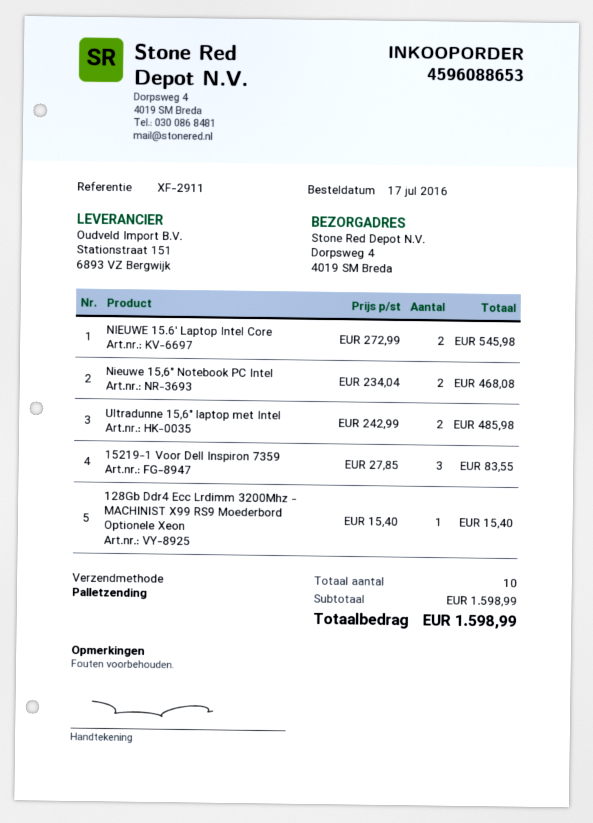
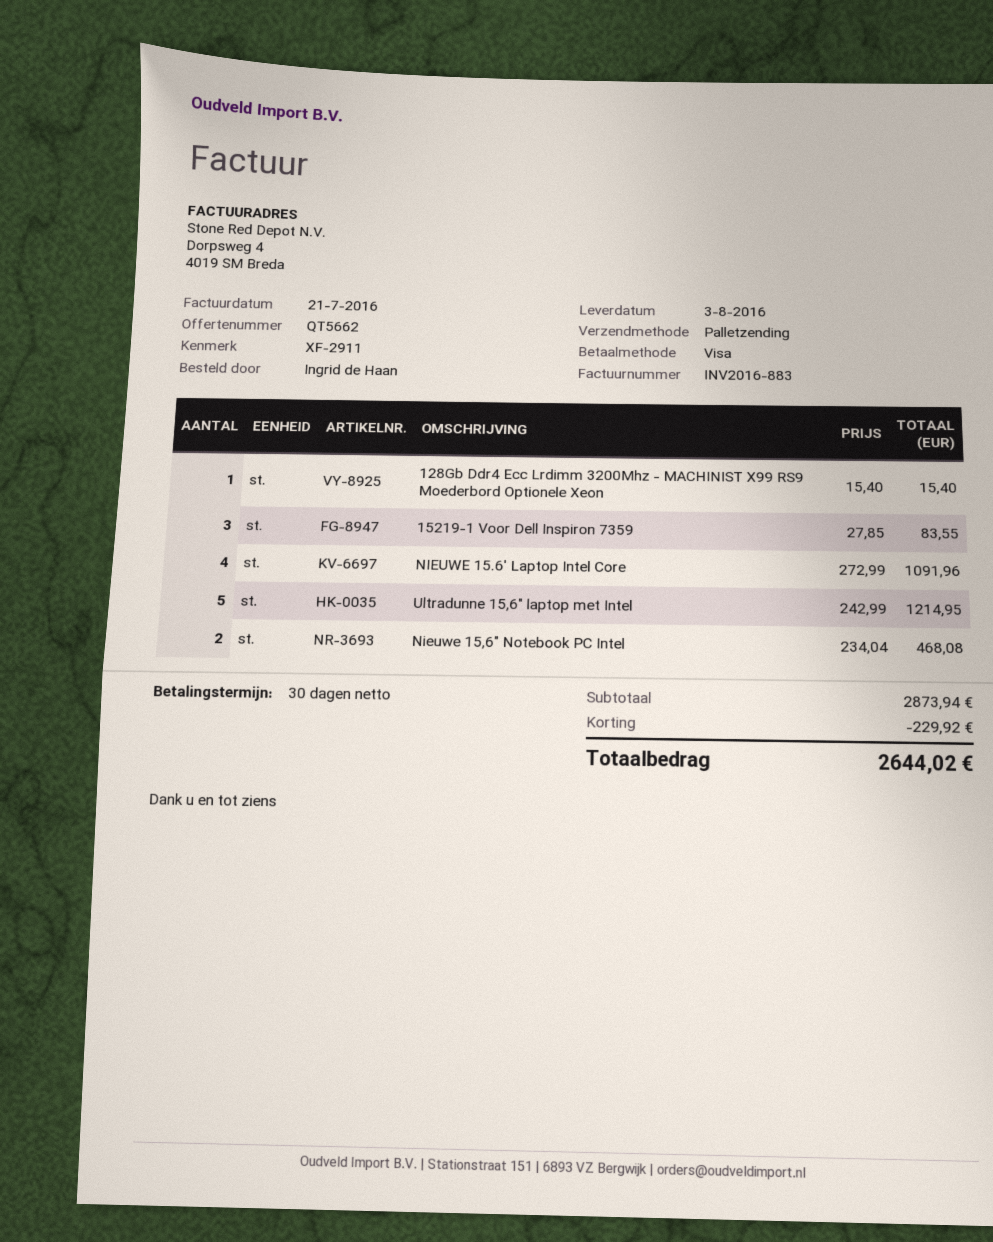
NIEUWE 15.6' Laptop Intel Core: 2 x 272.99 = 545.98 -> 4 x 272.99 = 1091.96
Ultradunne 15,6" laptop met Intel: 2 x 242.99 = 485.98 -> 5 x 242.99 = 1214.95
subtotal: 1598.99 -> 2873.94
discount: none -> 229.92
total: 1598.99 -> 2644.02

